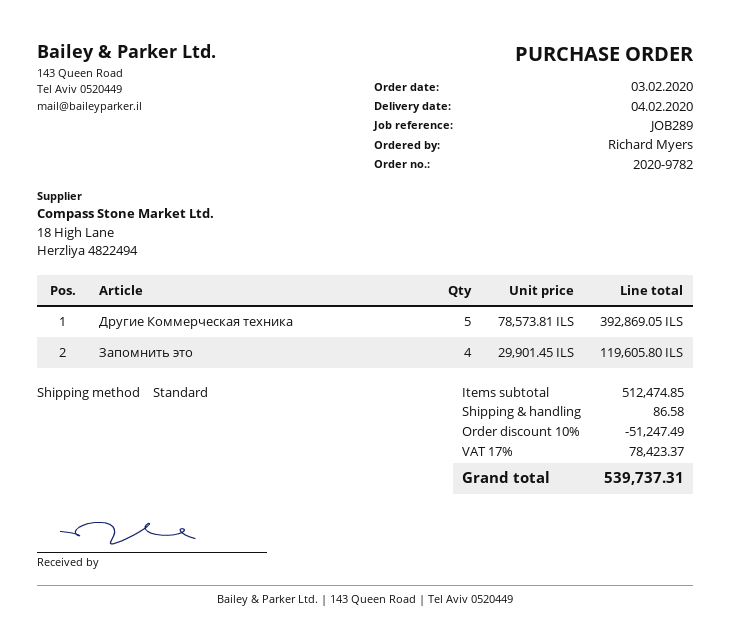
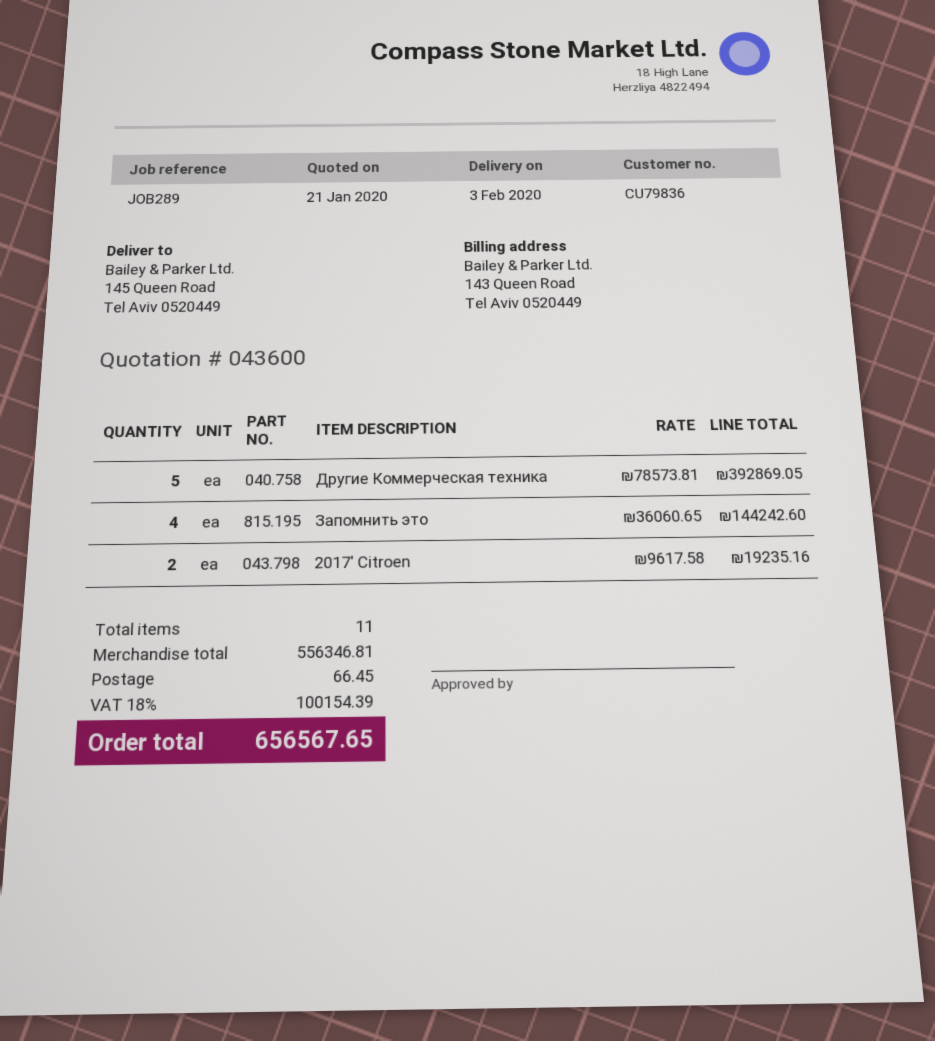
delivery date: 2020-02-04 -> 2020-02-03
Запомнить это: 4 x 29901.45 = 119605.80 -> 4 x 36060.65 = 144242.60
2017' Citroen: none -> 2 x 9617.58 = 19235.16
subtotal: 512474.85 -> 556346.81
discount: 10% = 51247.49 -> none
shipping: 86.58 -> 66.45
tax: 17% = 78423.37 -> 18% = 100154.39
total: 539737.31 -> 656567.65

